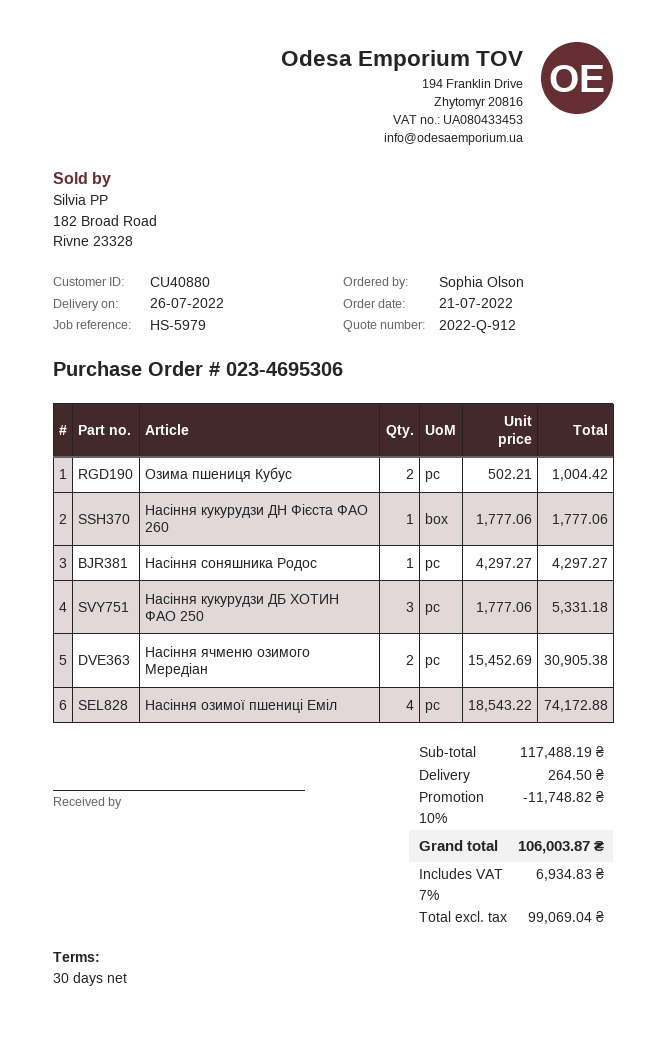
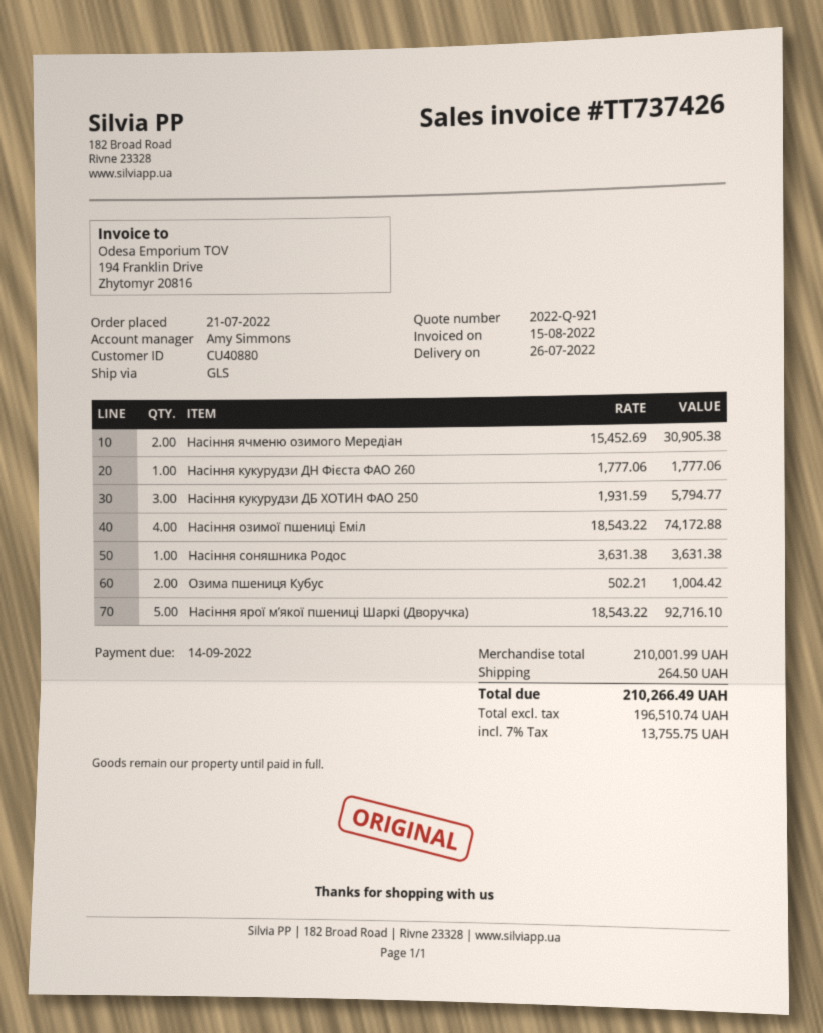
quote number: 2022-Q-912 -> 2022-Q-921
Насіння соняшника Родос: 1 x 4297.27 = 4297.27 -> 1 x 3631.38 = 3631.38
Насіння кукурудзи ДБ ХОТИН ФАО 250: 3 x 1777.06 = 5331.18 -> 3 x 1931.59 = 5794.77
Насіння ярої м’якої пшениці Шаркі (Дворучка): none -> 5 x 18543.22 = 92716.10
subtotal: 117488.19 -> 210001.99
discount: 10% = 11748.82 -> none
net: 99069.04 -> 196510.74
tax: 7% = 6934.83 -> 7% = 13755.75
total: 106003.87 -> 210266.49

